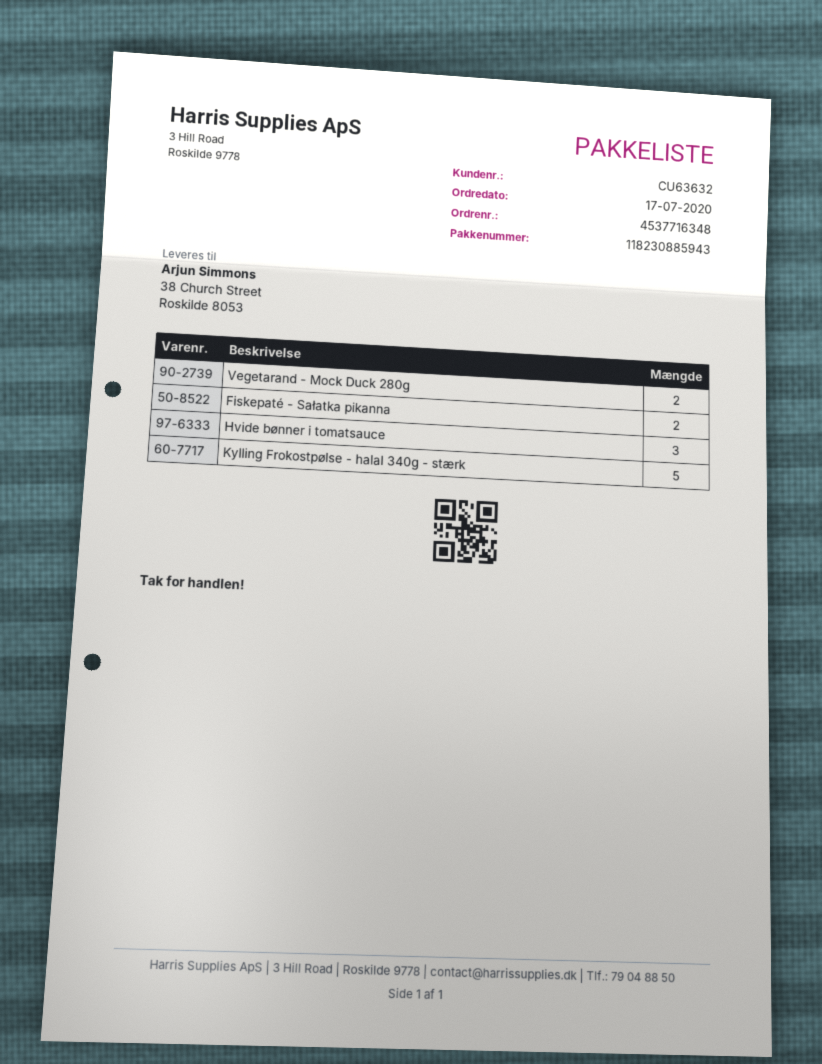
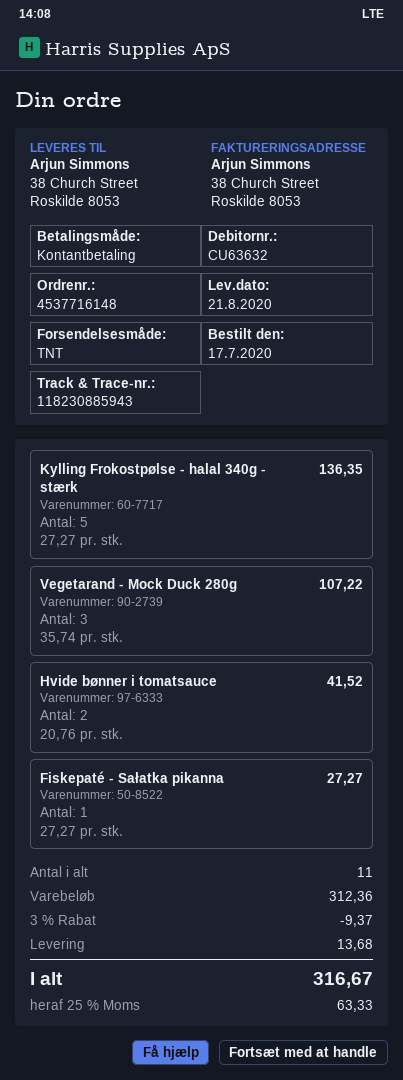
order number: 4537716348 -> 4537716148
Vegetarand - Mock Duck 280g: 2 -> 3
Fiskepaté - Sałatka pikanna: 2 -> 1
Hvide bønner i tomatsauce: 3 -> 2

